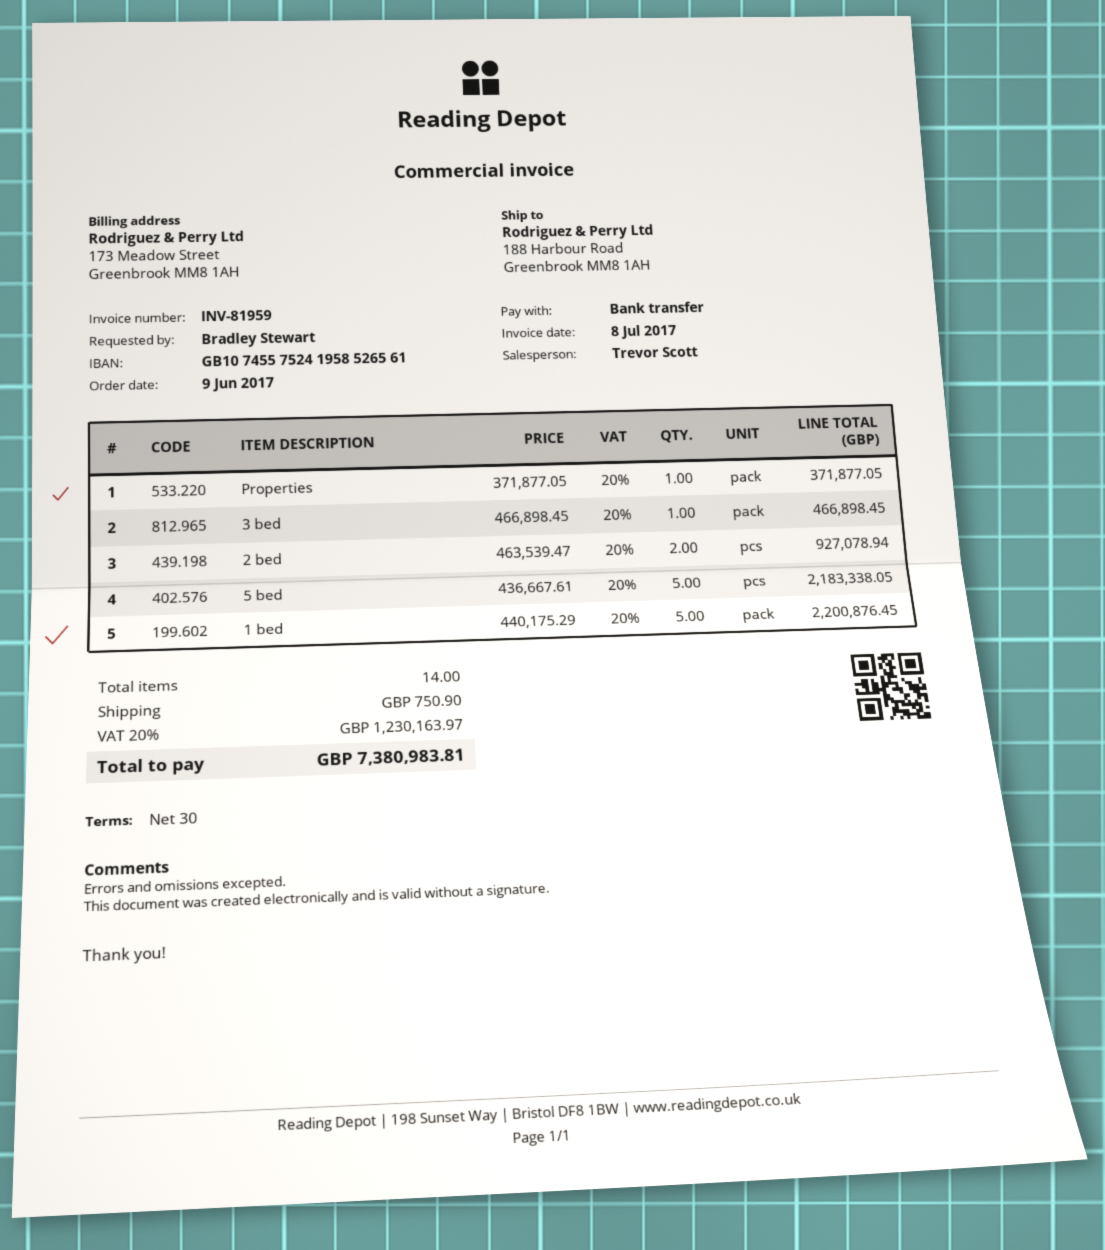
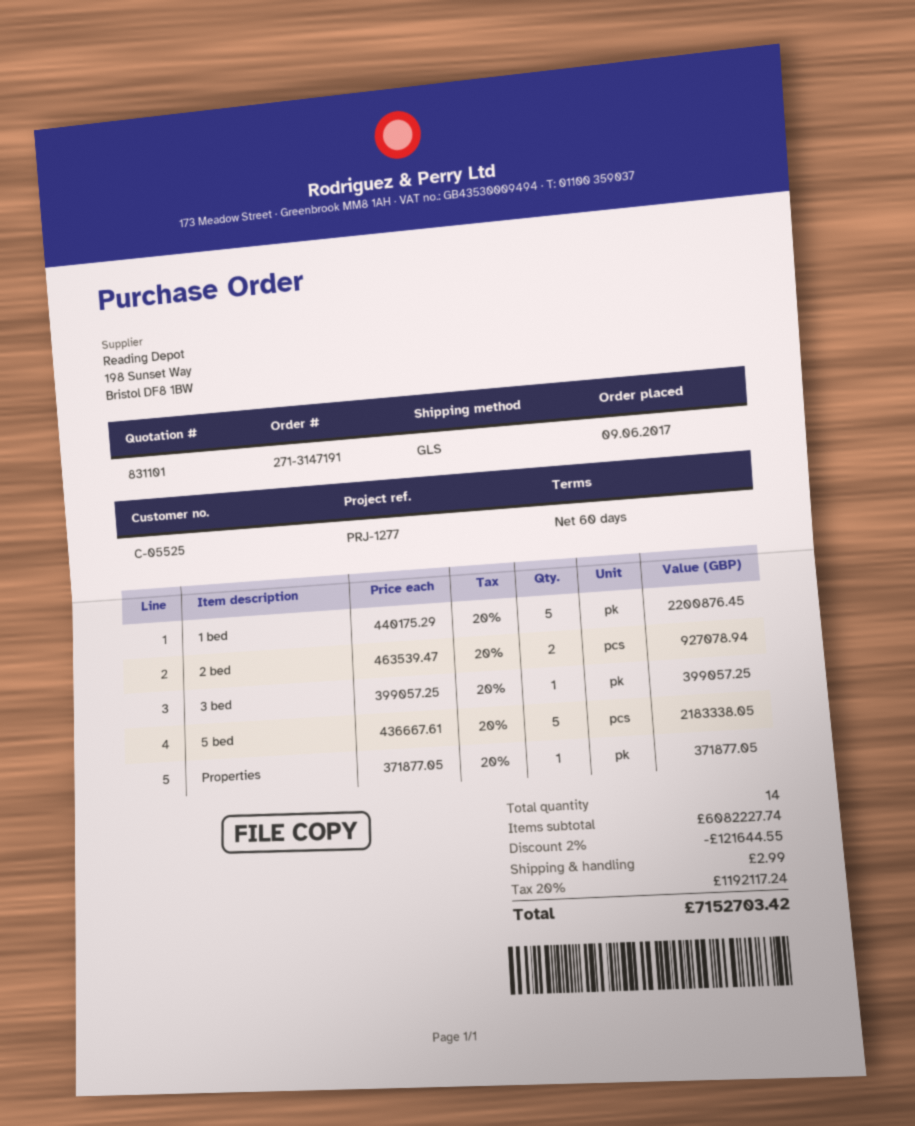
payment terms: 30 days -> 60 days
3 bed: 1 x 466898.45 = 466898.45 -> 1 x 399057.25 = 399057.25
discount: none -> 2% = 121644.55
shipping: 750.90 -> 2.99
tax: 20% = 1230163.97 -> 20% = 1192117.24
total: 7380983.81 -> 7152703.42

